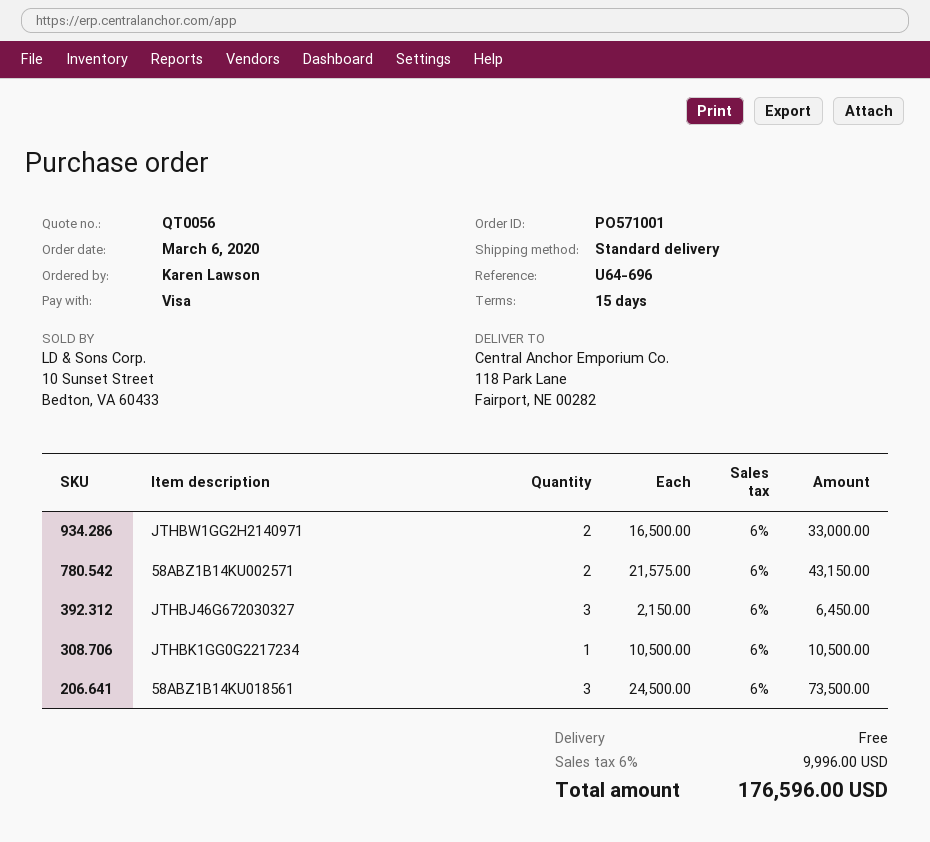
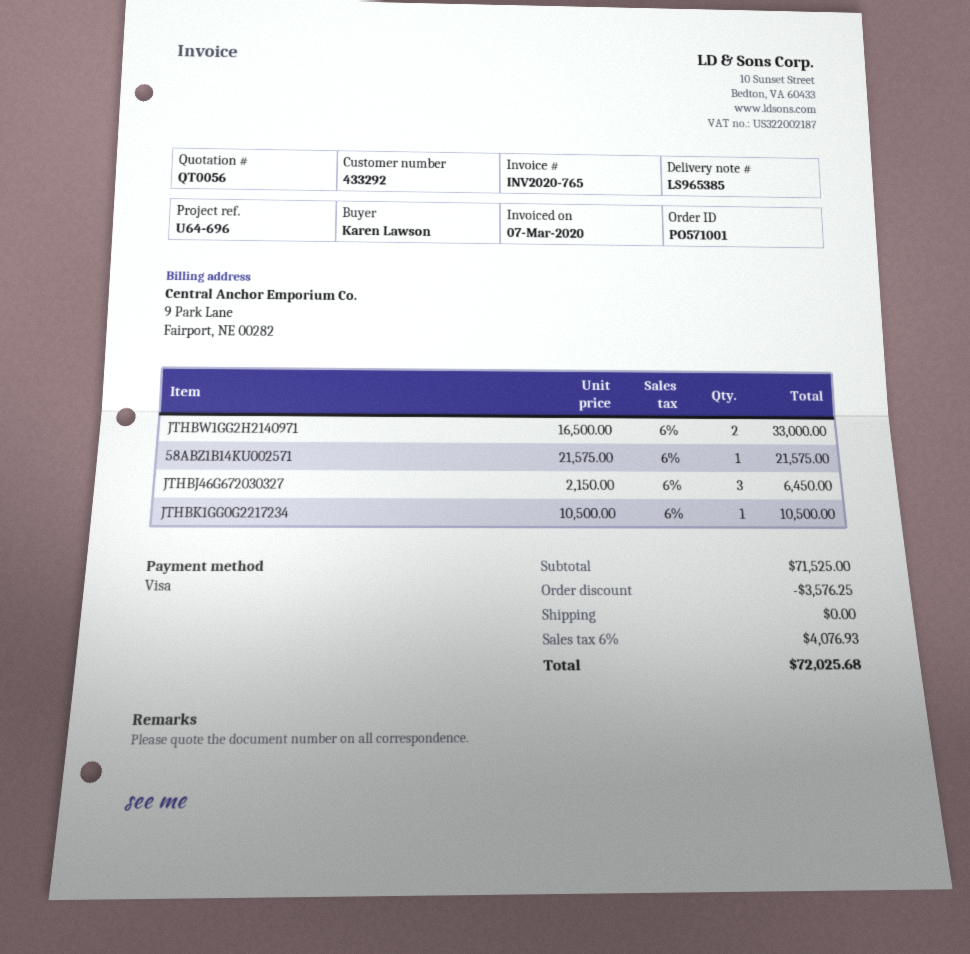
58ABZ1B14KU002571: 2 x 21575.00 = 43150.00 -> 1 x 21575.00 = 21575.00
58ABZ1B14KU018561: 3 x 24500.00 = 73500.00 -> none
discount: none -> 3576.25
tax: 6% = 9996.00 -> 6% = 4076.93
total: 176596.00 -> 72025.68

